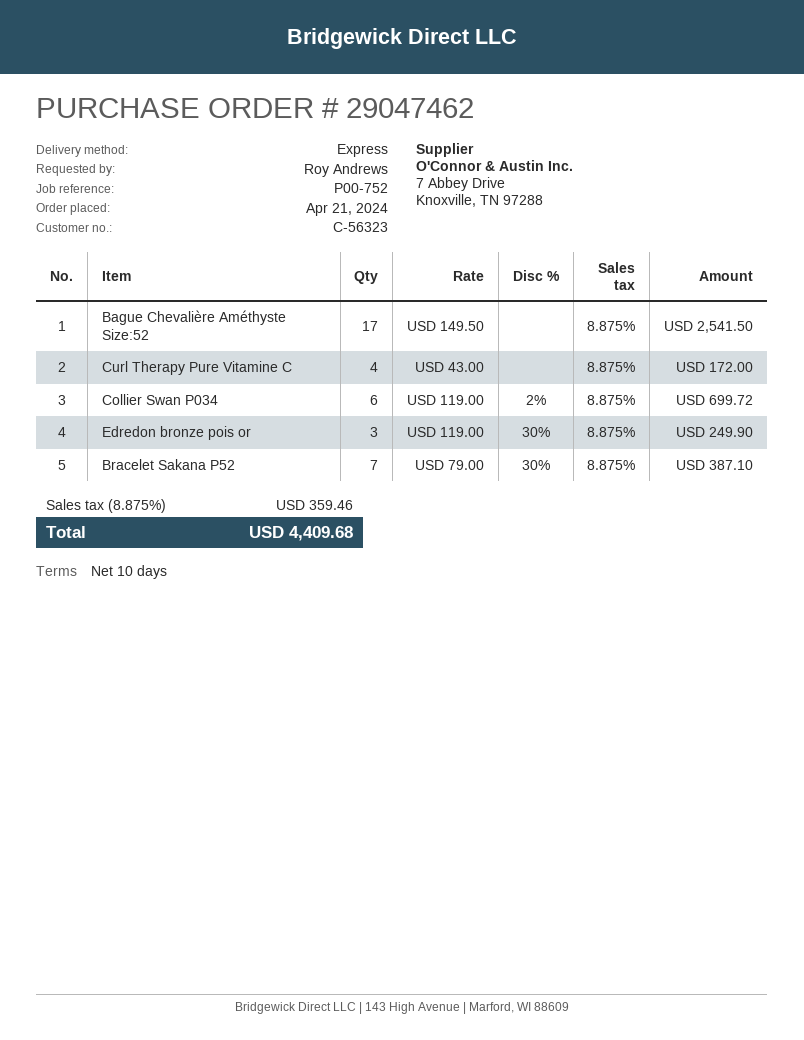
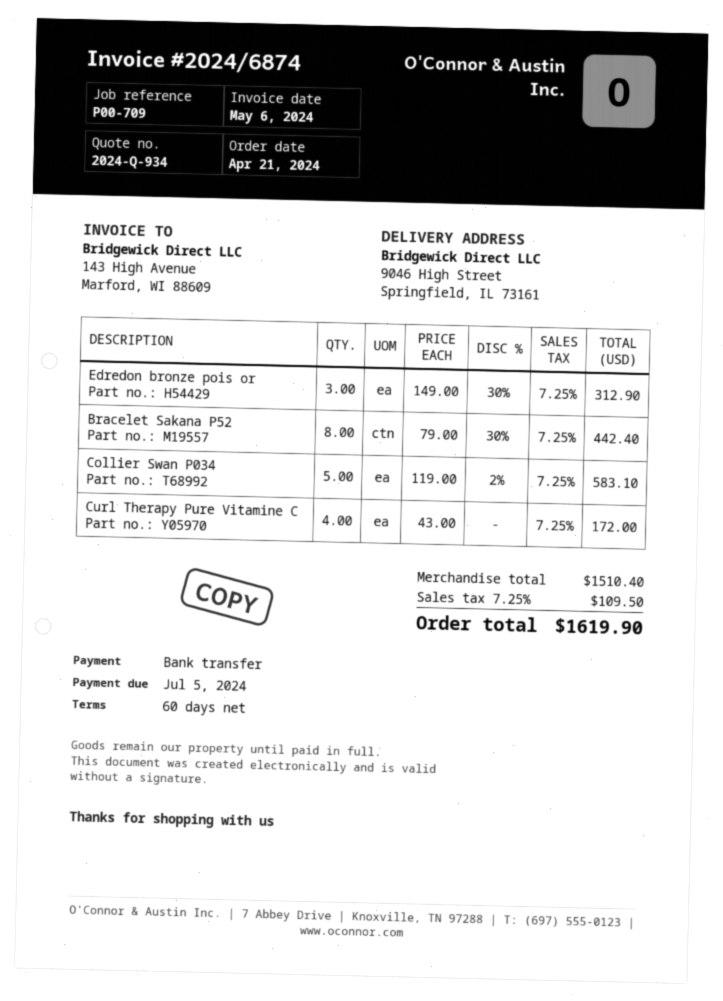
payment terms: 10 days -> 60 days
reference: P00-752 -> P00-709
Bague Chevalière Améthyste Size:52: 17 x 149.50 = 2541.50 -> none
Collier Swan P034: 6 x 119.00 - 2% = 699.72 -> 5 x 119.00 - 2% = 583.10
Edredon bronze pois or: 3 x 119.00 - 30% = 249.90 -> 3 x 149.00 - 30% = 312.90
Bracelet Sakana P52: 7 x 79.00 - 30% = 387.10 -> 8 x 79.00 - 30% = 442.40
tax: 8.875% = 359.46 -> 7.25% = 109.50
total: 4409.68 -> 1619.90

